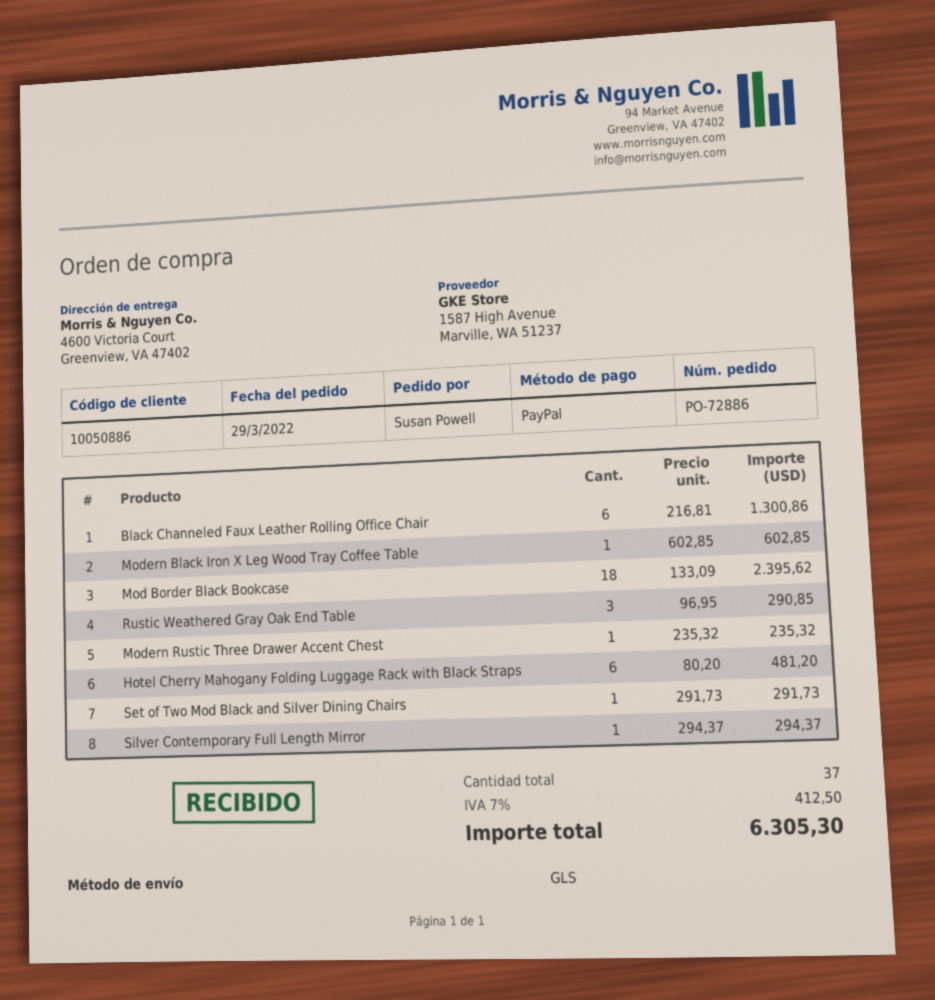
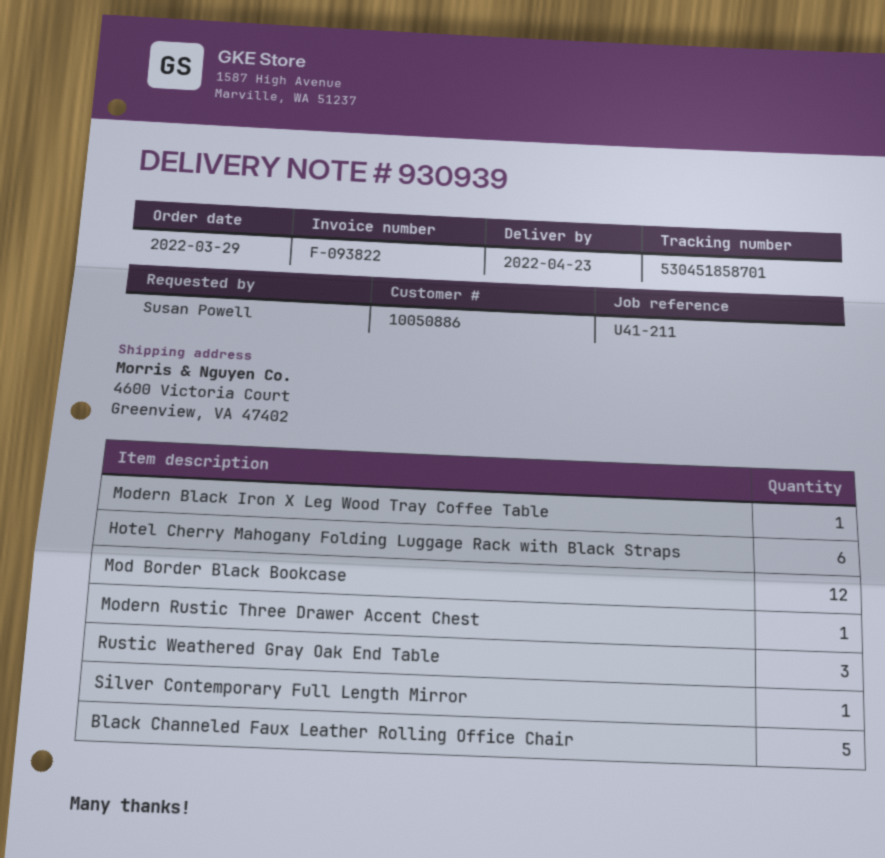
Black Channeled Faux Leather Rolling Office Chair: 6 -> 5
Mod Border Black Bookcase: 18 -> 12
Set of Two Mod Black and Silver Dining Chairs: 1 -> none

